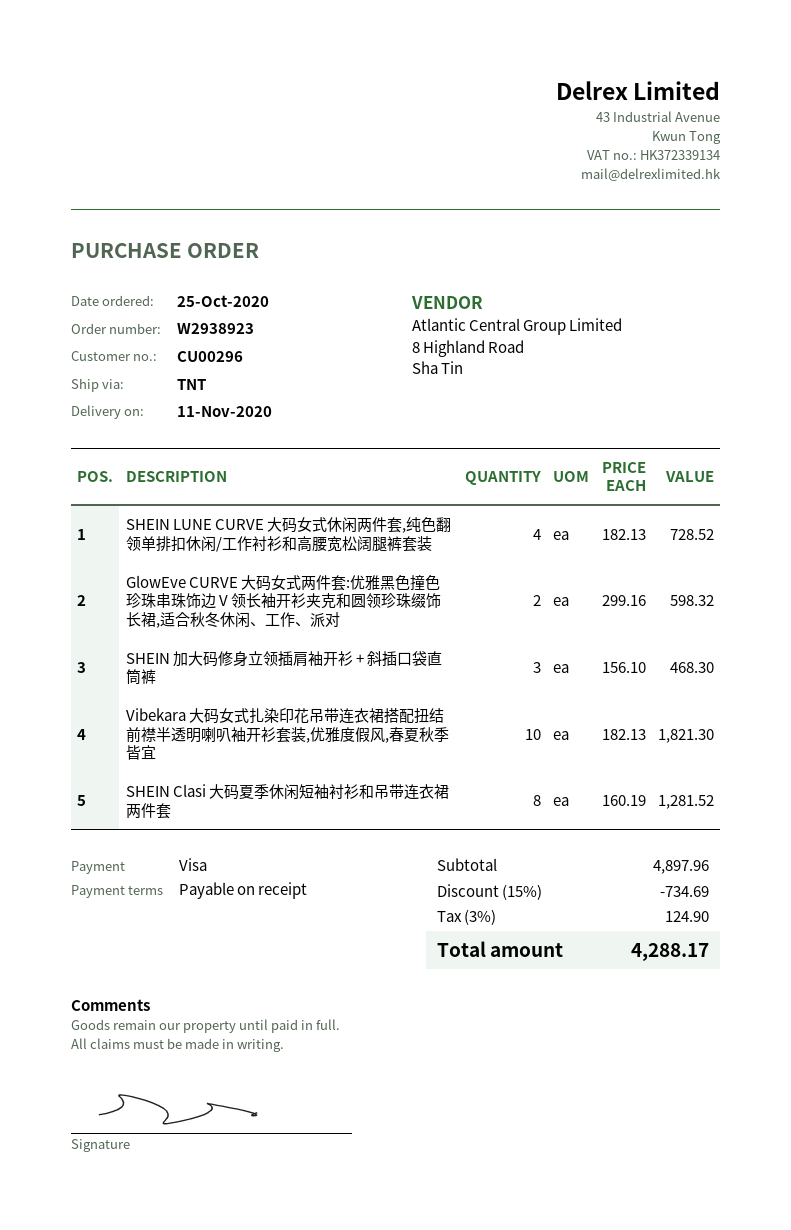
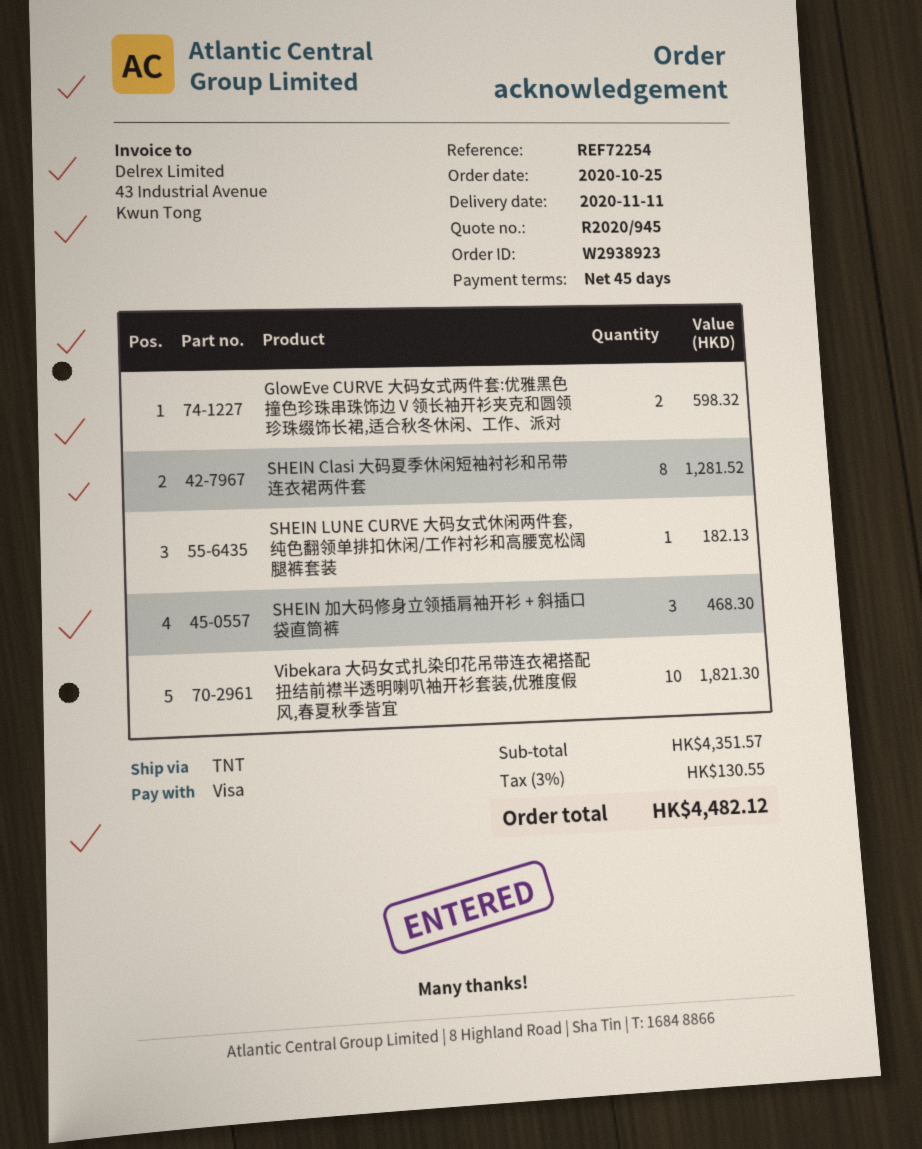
payment terms: on receipt -> 45 days
SHEIN LUNE CURVE 大码女式休闲两件套,纯色翻领单排扣休闲/工作衬衫和高腰宽松阔腿裤套装: 4 for 728.52 -> 1 for 182.13
subtotal: 4897.96 -> 4351.57
discount: 15% = 734.69 -> none
tax: 3% = 124.90 -> 3% = 130.55
total: 4288.17 -> 4482.12

